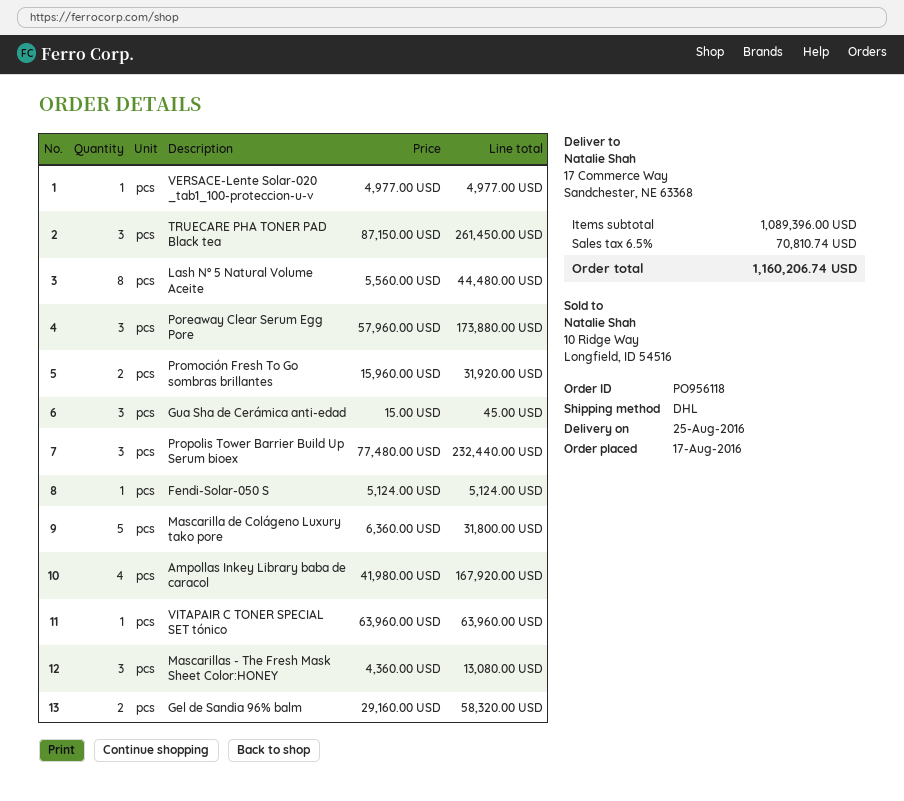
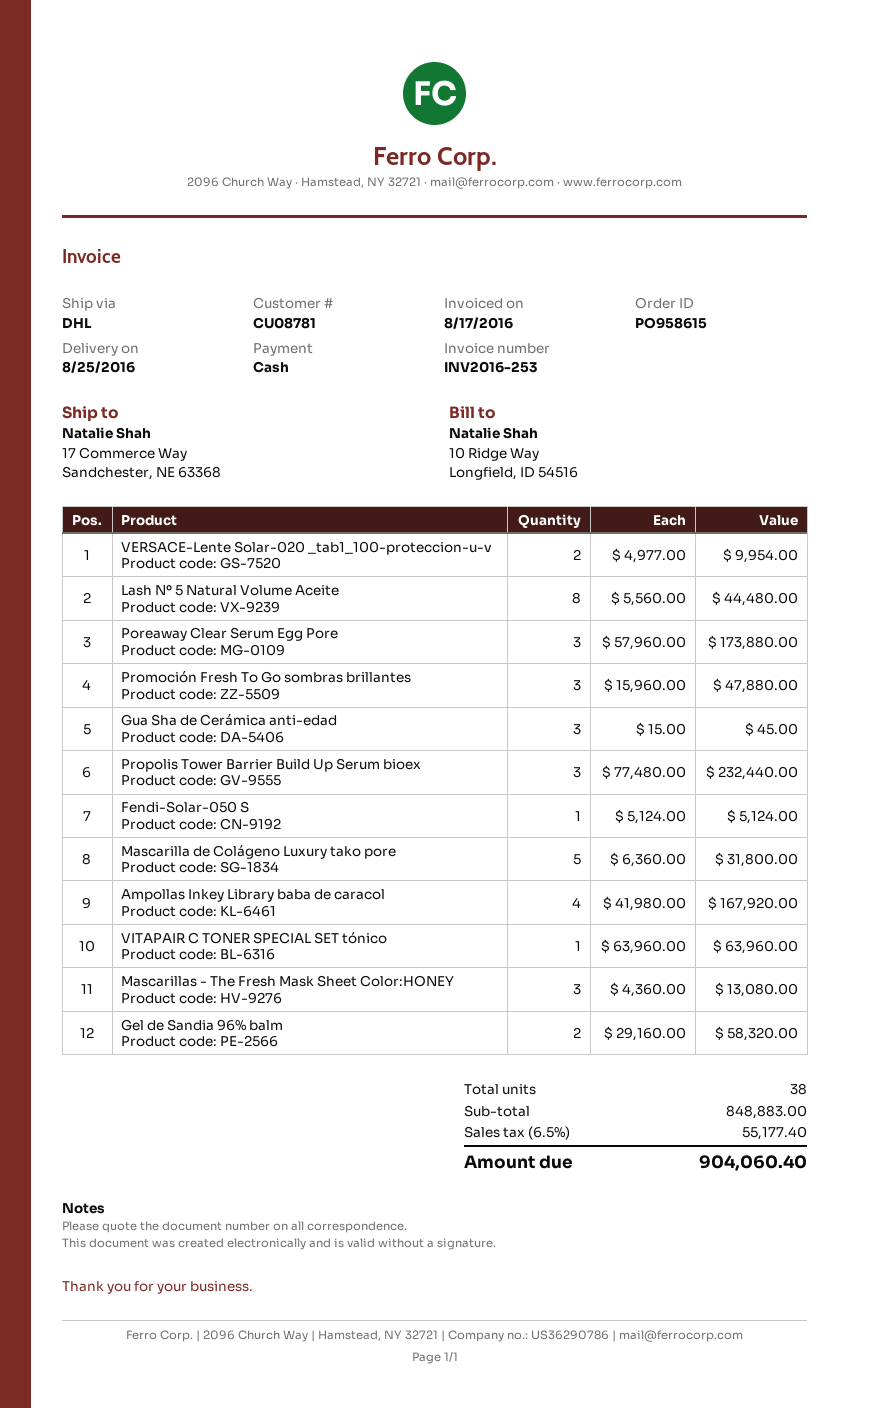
order number: PO956118 -> PO958615
VERSACE-Lente Solar-020 _tab1_100-proteccion-u-v: 1 x 4977.00 = 4977.00 -> 2 x 4977.00 = 9954.00
TRUECARE PHA TONER PAD Black tea: 3 x 87150.00 = 261450.00 -> none
Promoción Fresh To Go sombras brillantes: 2 x 15960.00 = 31920.00 -> 3 x 15960.00 = 47880.00
subtotal: 1089396.00 -> 848883.00
tax: 6.5% = 70810.74 -> 6.5% = 55177.40
total: 1160206.74 -> 904060.40

